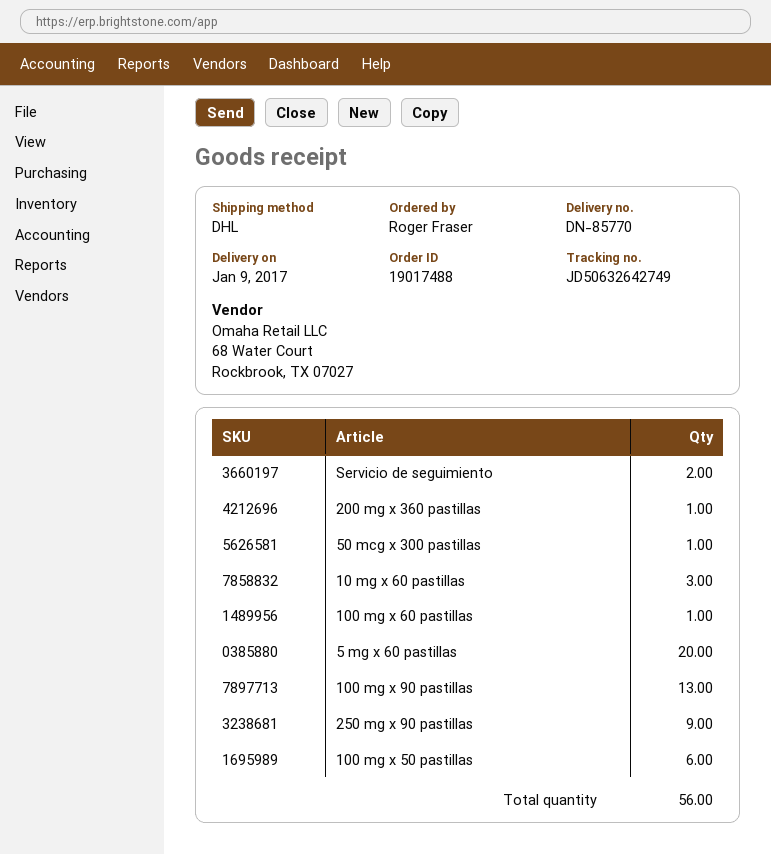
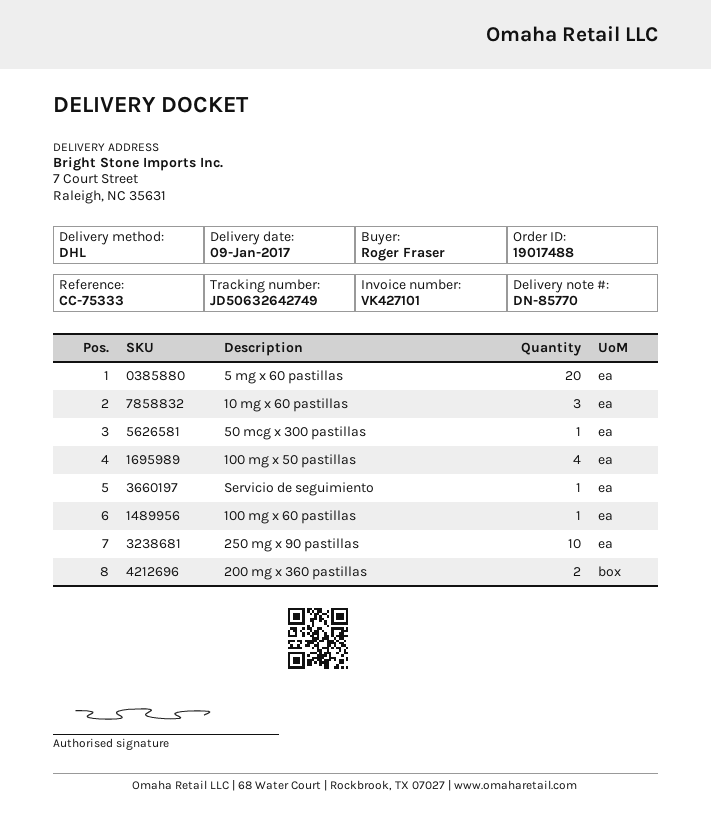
Servicio de seguimiento: 2 -> 1
200 mg x 360 pastillas: 1 -> 2
100 mg x 90 pastillas: 13 -> none
250 mg x 90 pastillas: 9 -> 10
100 mg x 50 pastillas: 6 -> 4

